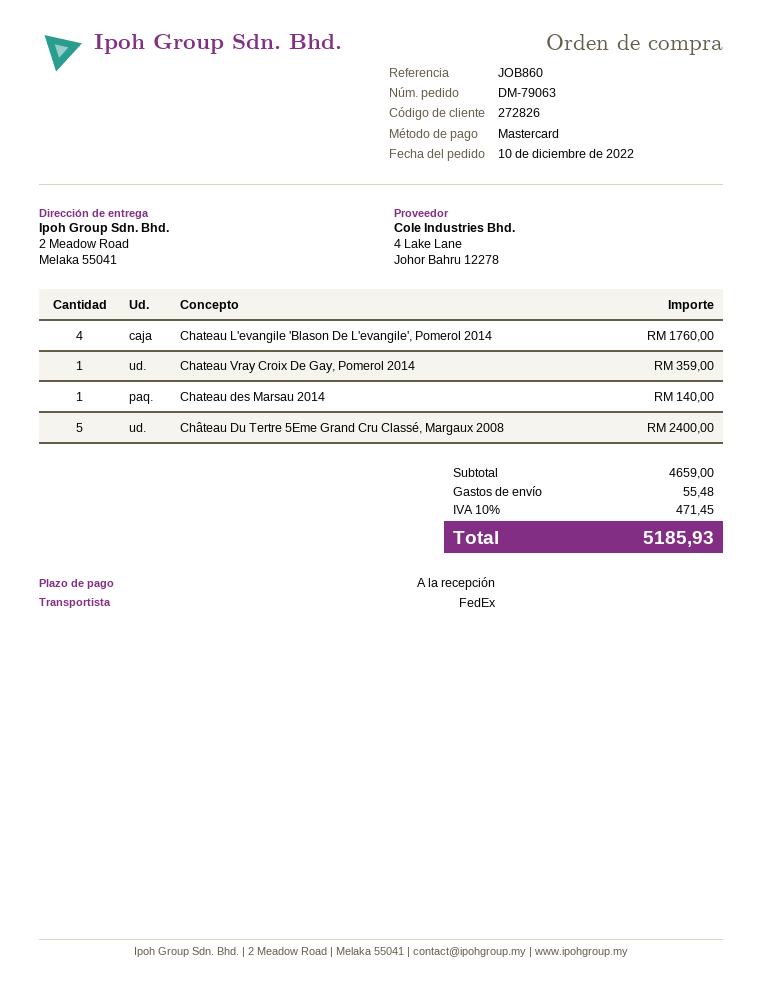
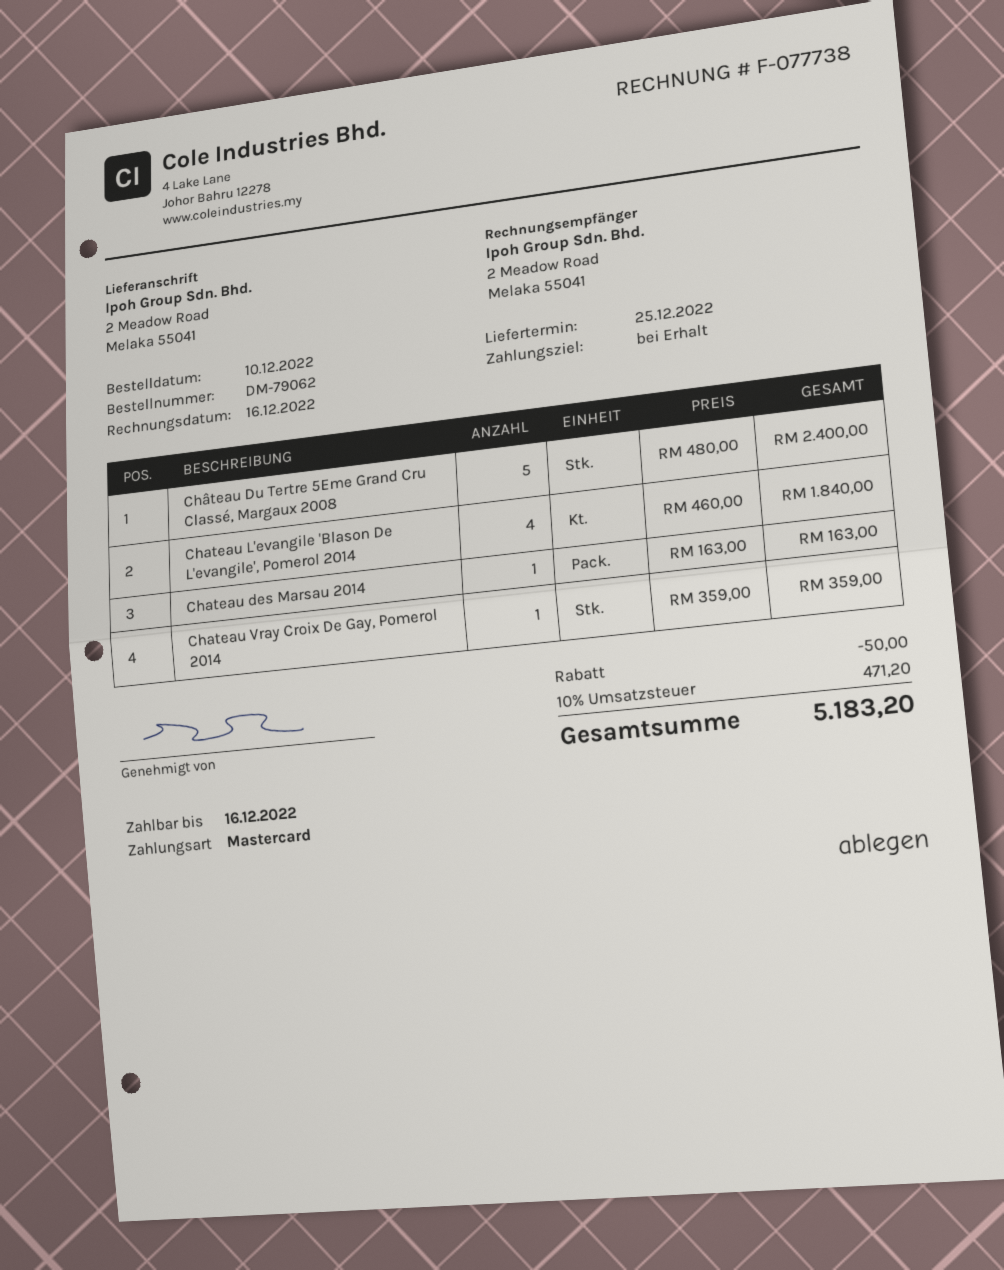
order number: DM-79063 -> DM-79062
Chateau L'evangile 'Blason De L'evangile', Pomerol 2014: 4 for 1760.00 -> 4 for 1840.00
Chateau des Marsau 2014: 1 for 140.00 -> 1 for 163.00
discount: none -> 50.00
shipping: 55.48 -> none
tax: 10% = 471.45 -> 10% = 471.20
total: 5185.93 -> 5183.20

